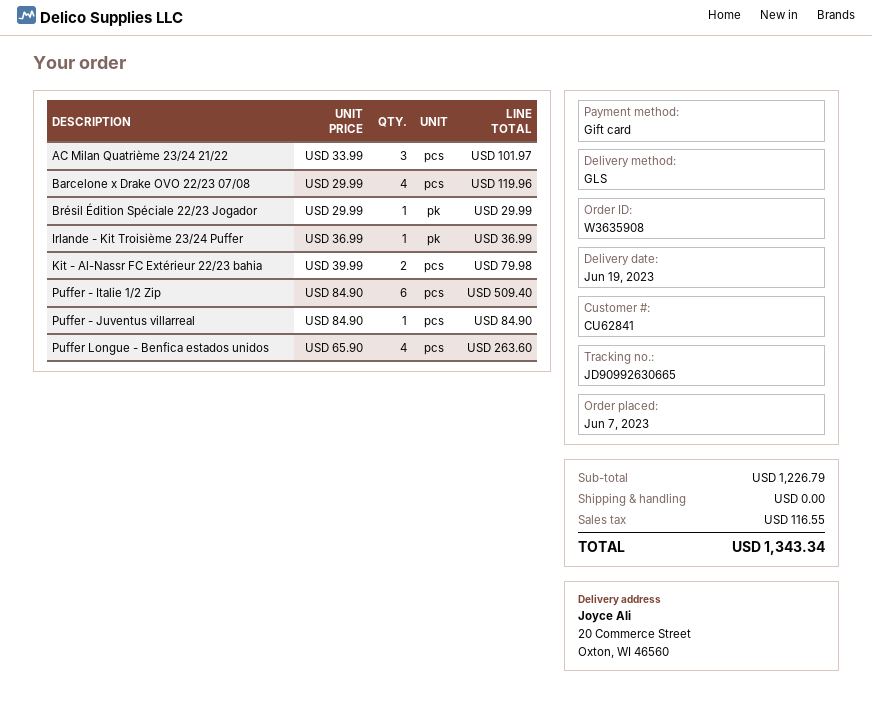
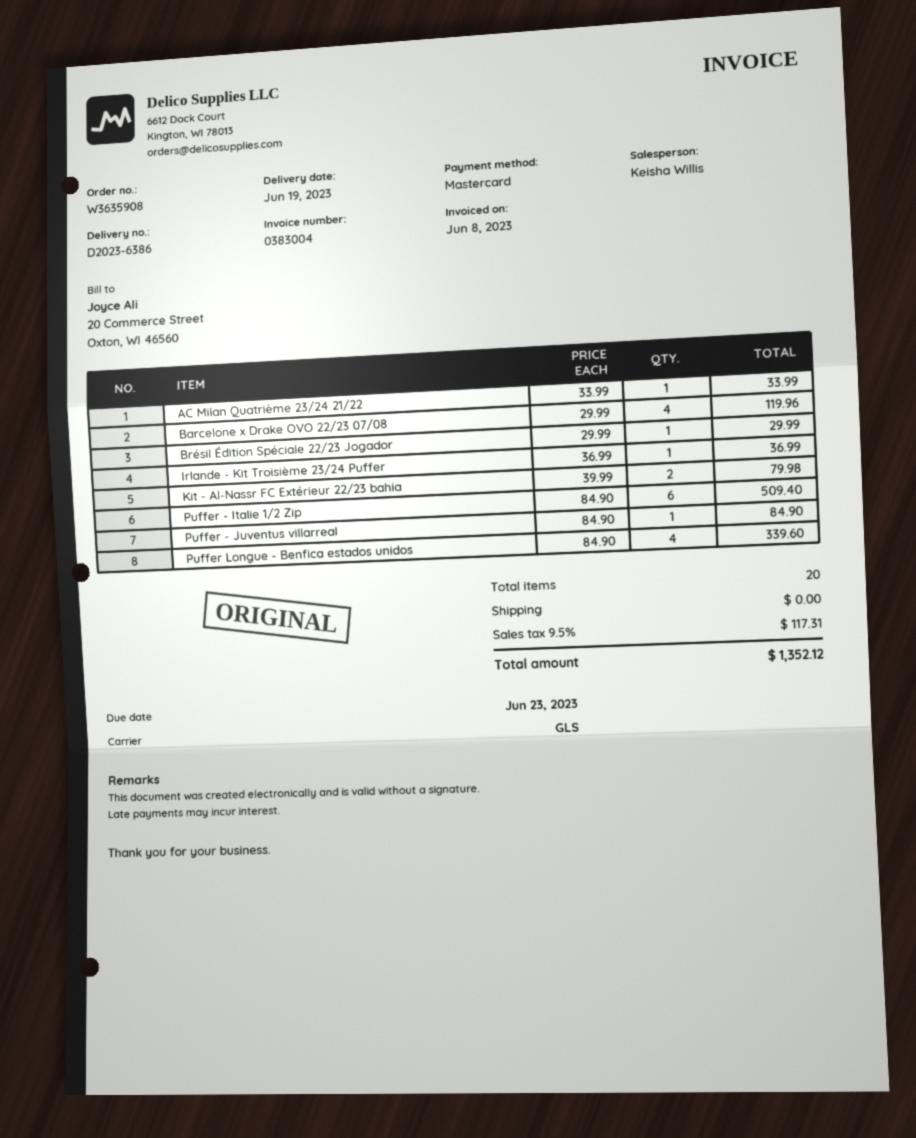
payment method: gift card -> Mastercard
AC Milan Quatrième 23/24 21/22: 3 x 33.99 = 101.97 -> 1 x 33.99 = 33.99
Puffer Longue - Benfica estados unidos: 4 x 65.90 = 263.60 -> 4 x 84.90 = 339.60
tax: 116.55 -> 117.31
total: 1343.34 -> 1352.12

